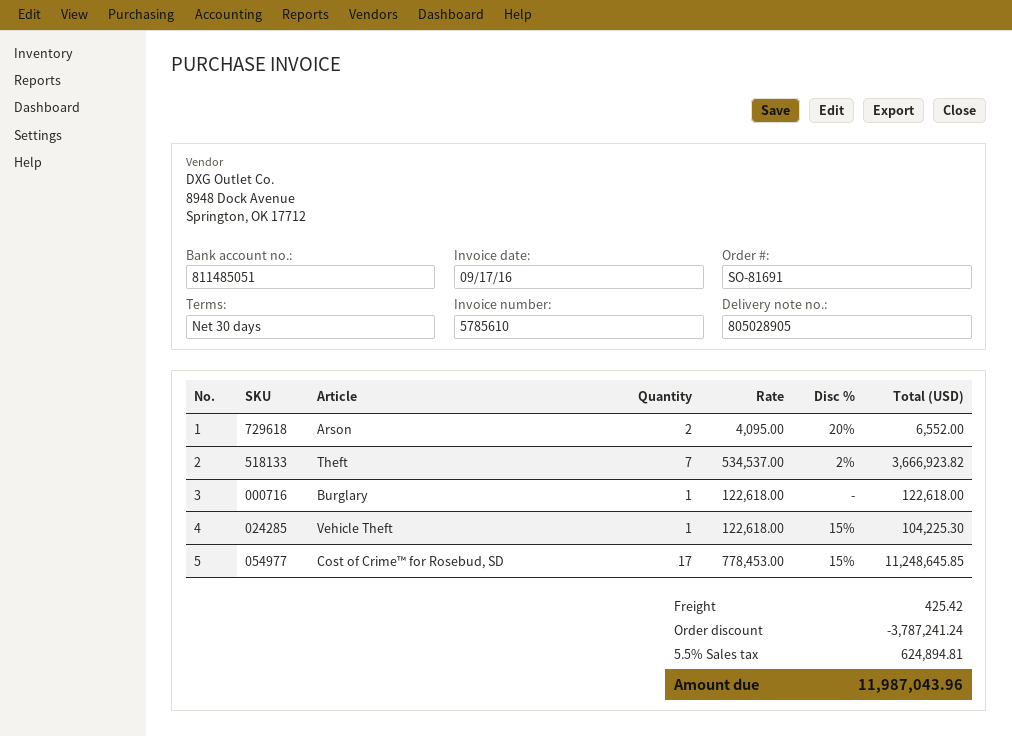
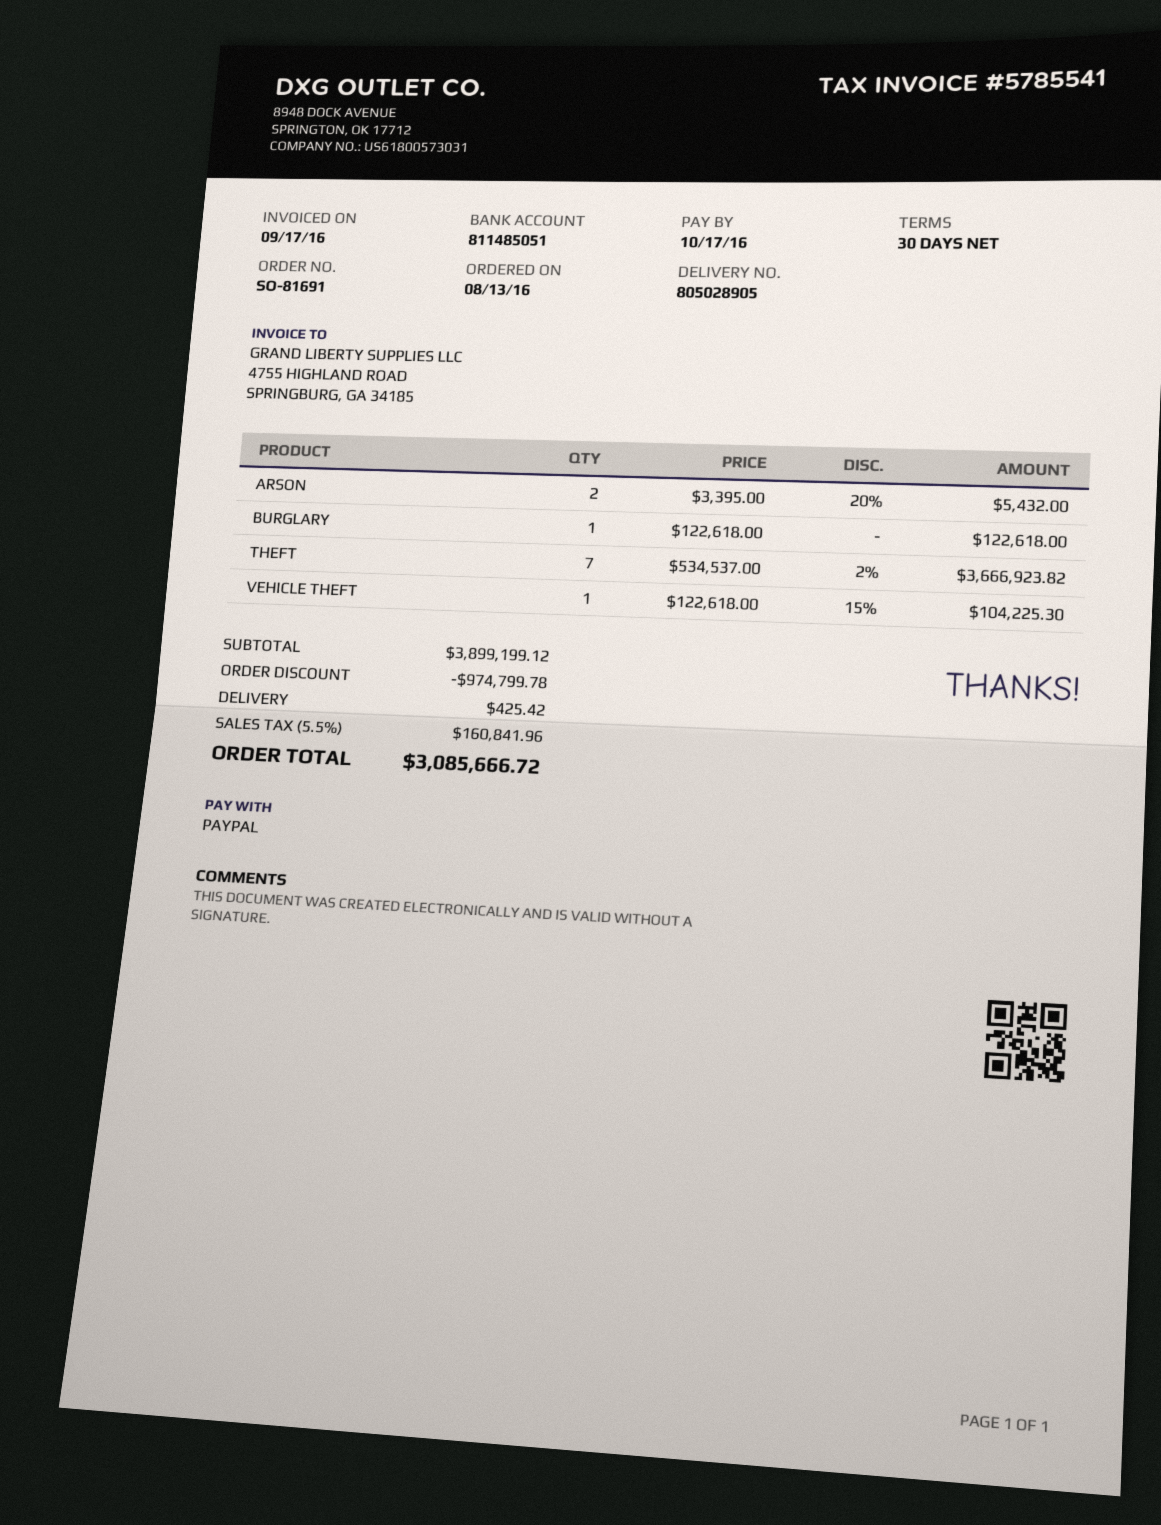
invoice number: 5785610 -> 5785541
Arson: 2 x 4095.00 - 20% = 6552.00 -> 2 x 3395.00 - 20% = 5432.00
Cost of Crime™ for Rosebud, SD: 17 x 778453.00 - 15% = 11248645.85 -> none
discount: 3787241.24 -> 974799.78
tax: 5.5% = 624894.81 -> 5.5% = 160841.96
total: 11987043.96 -> 3085666.72

